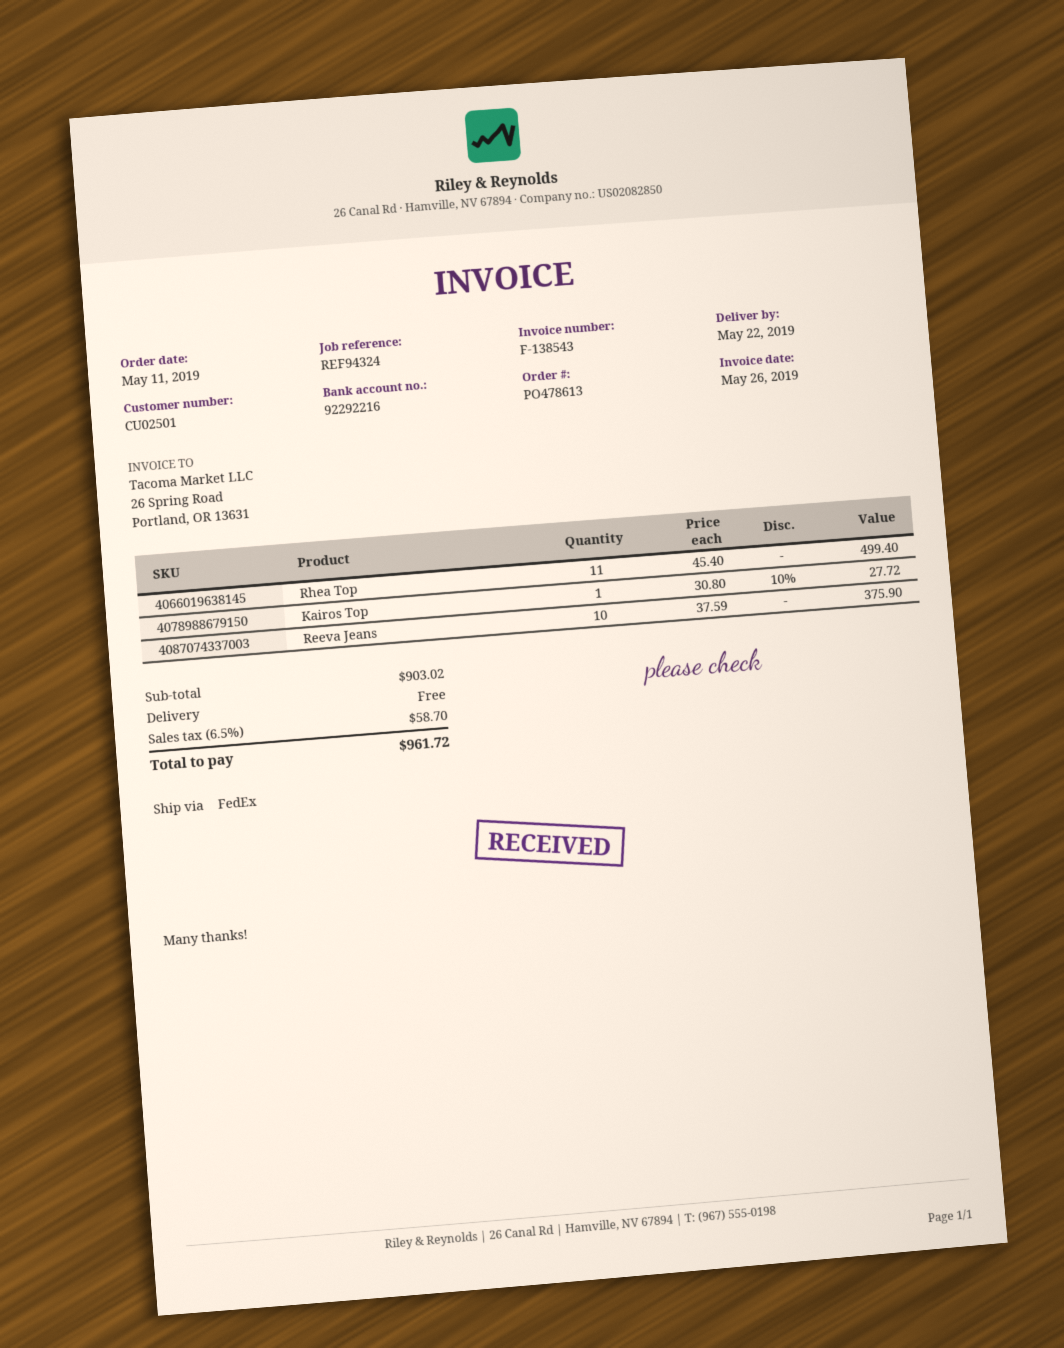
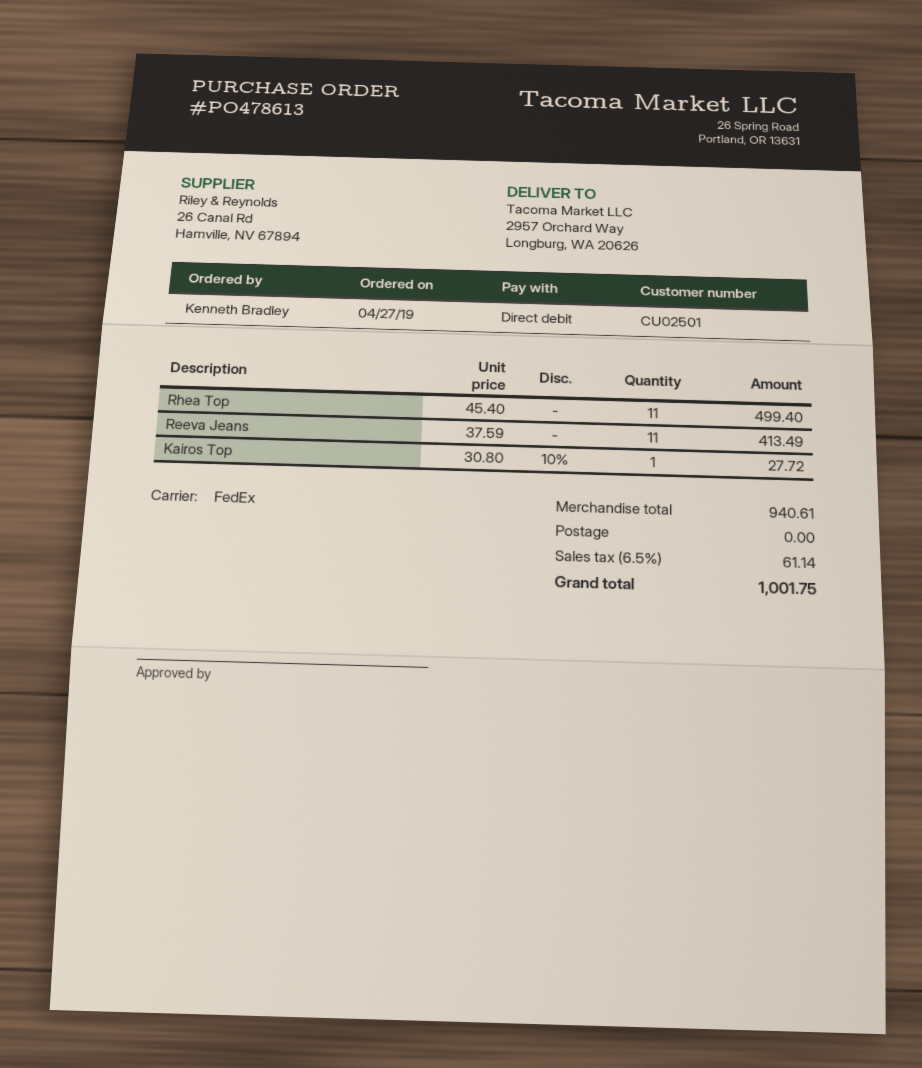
order date: 2019-05-11 -> 2019-04-27
Reeva Jeans: 10 x 37.59 = 375.90 -> 11 x 37.59 = 413.49
subtotal: 903.02 -> 940.61
tax: 6.5% = 58.70 -> 6.5% = 61.14
total: 961.72 -> 1001.75

